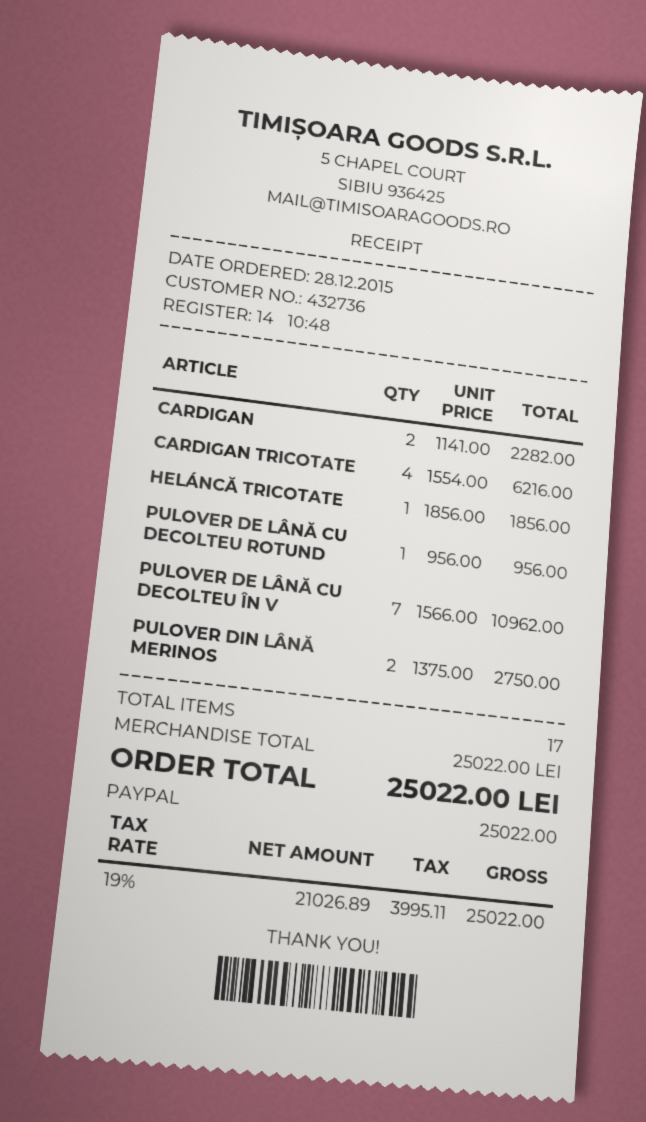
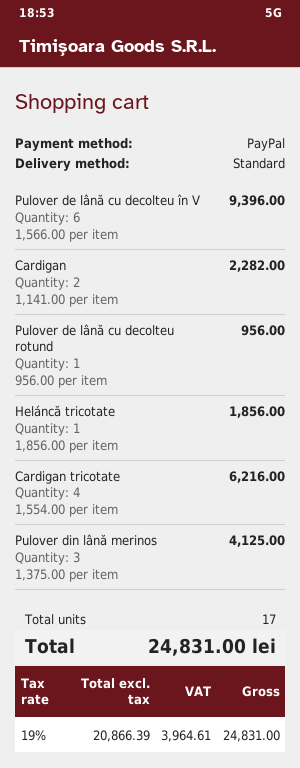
PULOVER DE LÂNĂ CU DECOLTEU ÎN V: 7 x 1566.00 = 10962.00 -> 6 x 1566.00 = 9396.00
PULOVER DIN LÂNĂ MERINOS: 2 x 1375.00 = 2750.00 -> 3 x 1375.00 = 4125.00
net: 21026.89 -> 20866.39
tax: 19% = 3995.11 -> 19% = 3964.61
total: 25022.00 -> 24831.00

